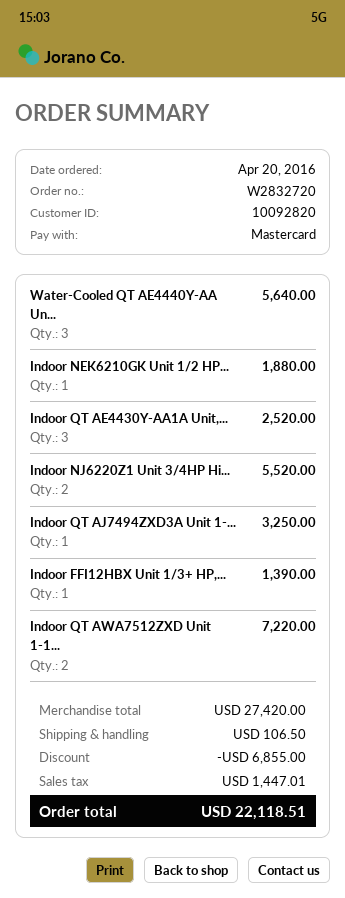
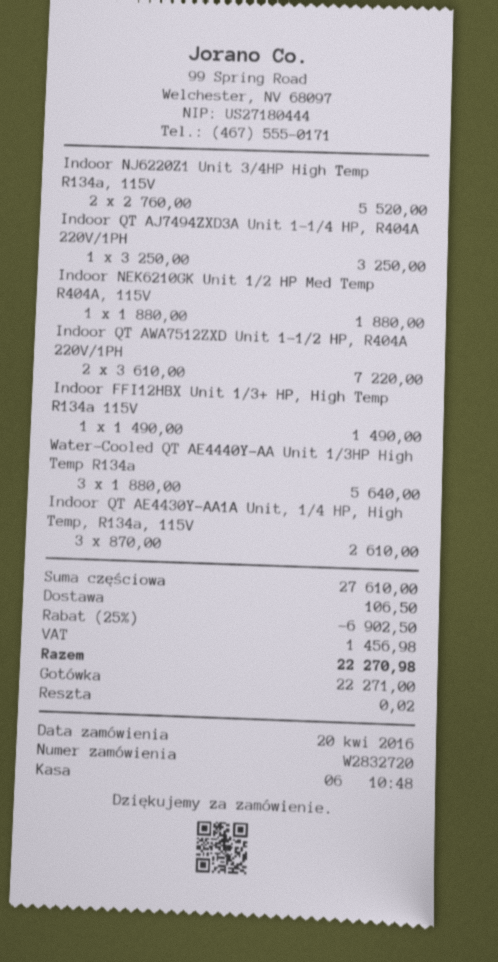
payment method: Mastercard -> cash
Indoor QT AE4430Y-AA1A Unit,...: 3 for 2520.00 -> 3 for 2610.00
Indoor FFI12HBX Unit 1/3+ HP,...: 1 for 1390.00 -> 1 for 1490.00
subtotal: 27420.00 -> 27610.00
discount: 6855.00 -> 6902.50
tax: 1447.01 -> 1456.98
total: 22118.51 -> 22270.98

